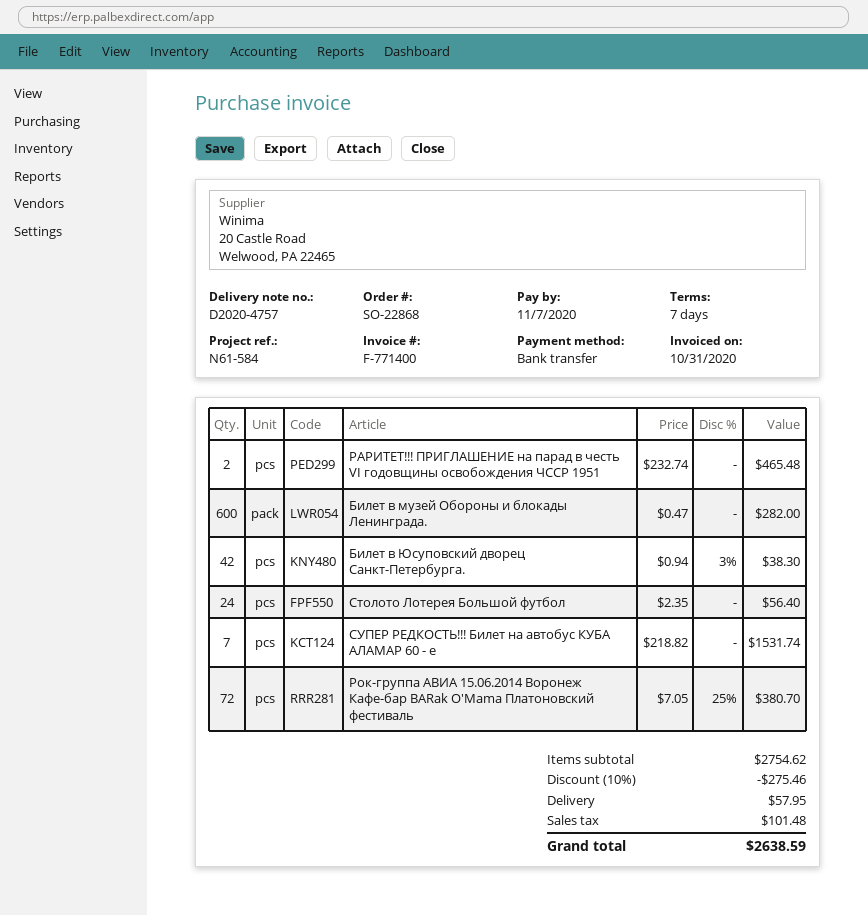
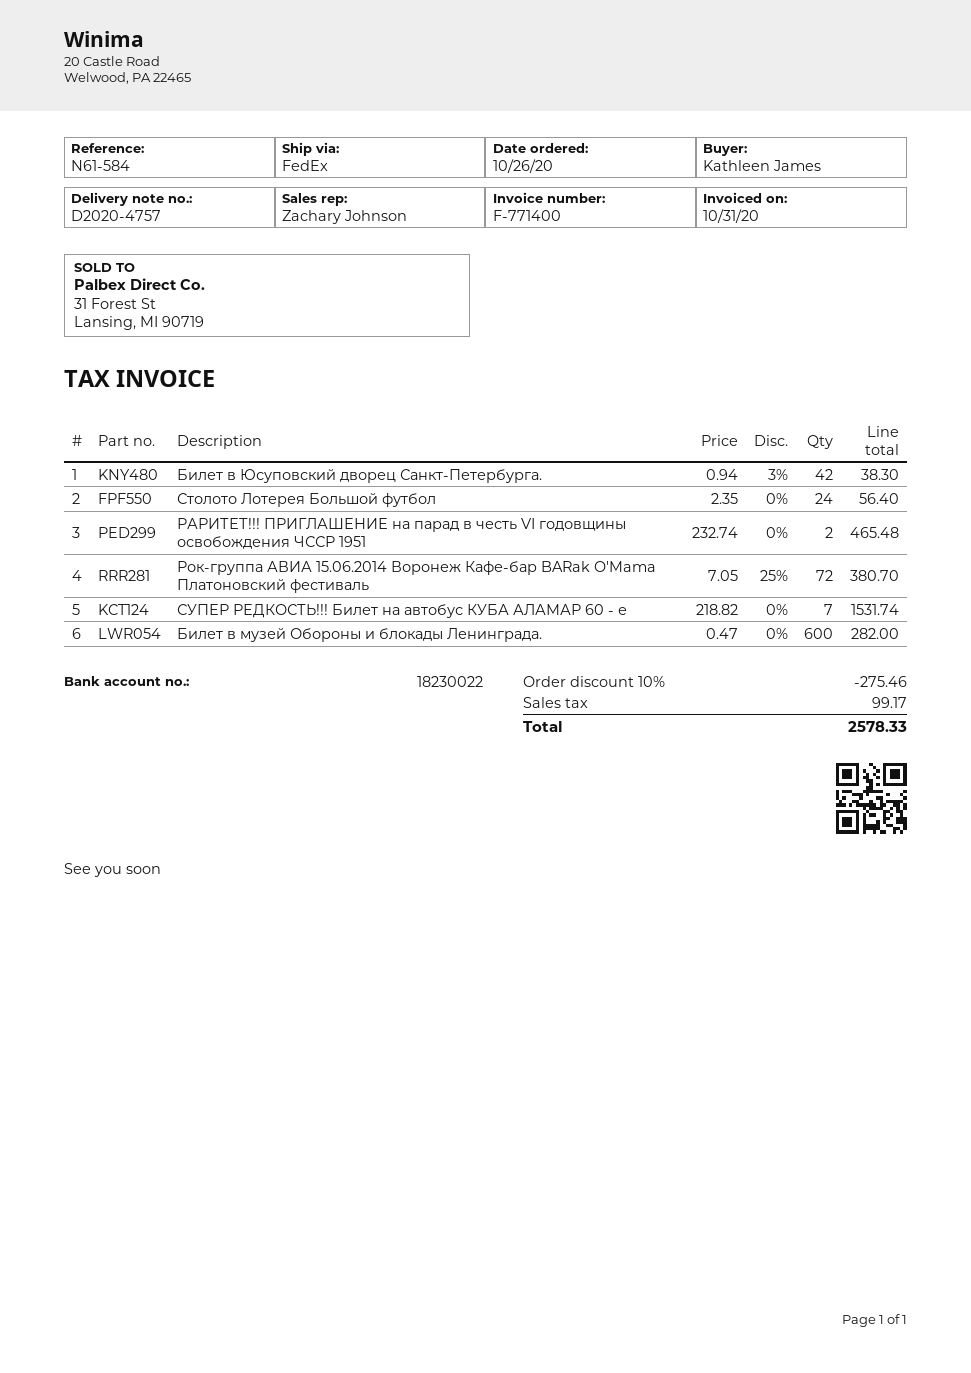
shipping: 57.95 -> none
tax: 101.48 -> 99.17
total: 2638.59 -> 2578.33

